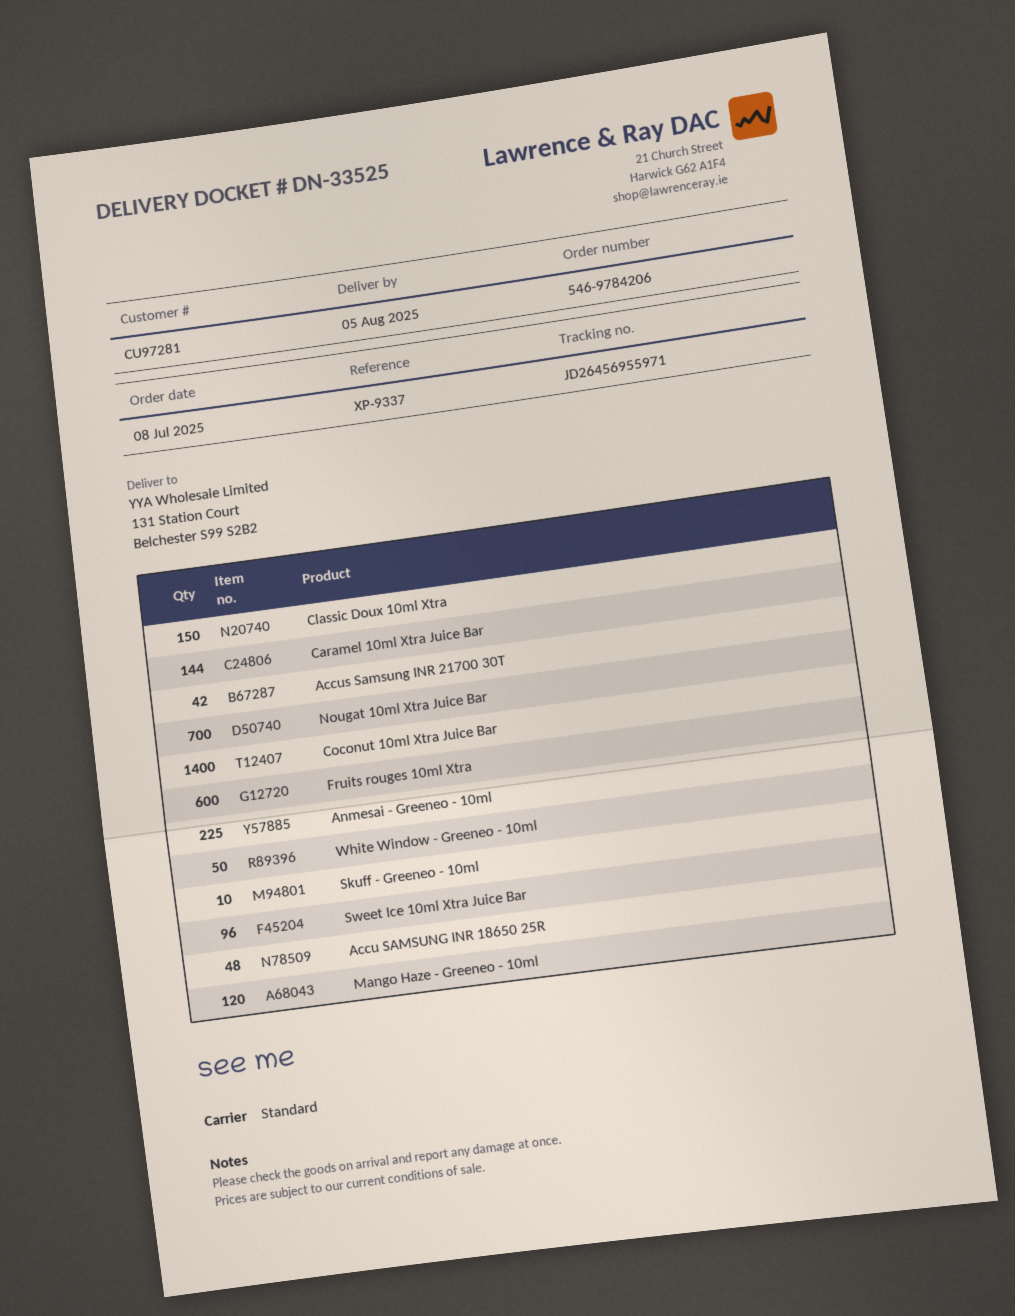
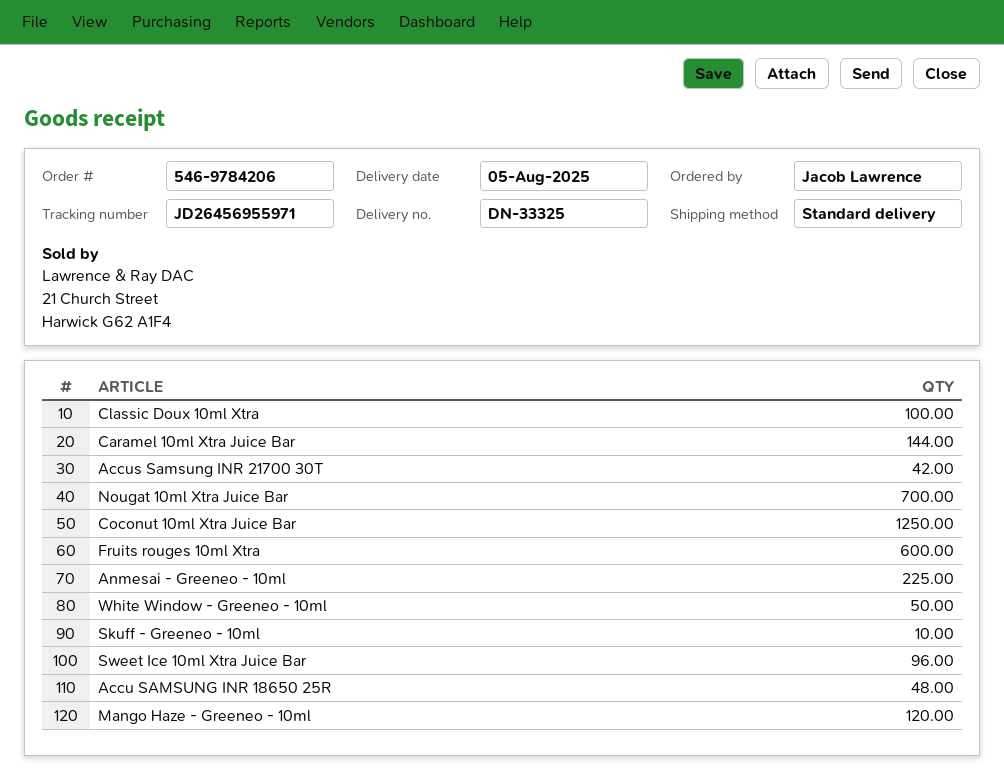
delivery note number: DN-33525 -> DN-33325
Classic Doux 10ml Xtra: 150 -> 100
Coconut 10ml Xtra Juice Bar: 1400 -> 1250

